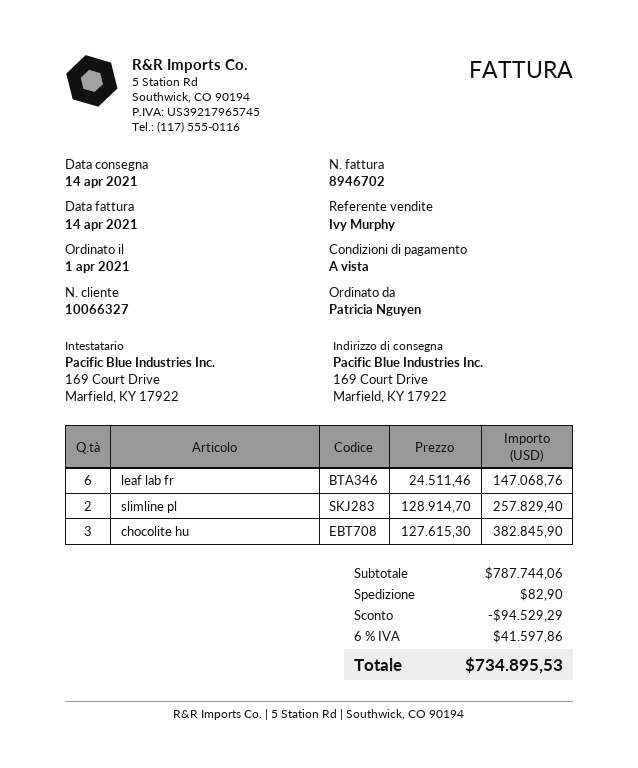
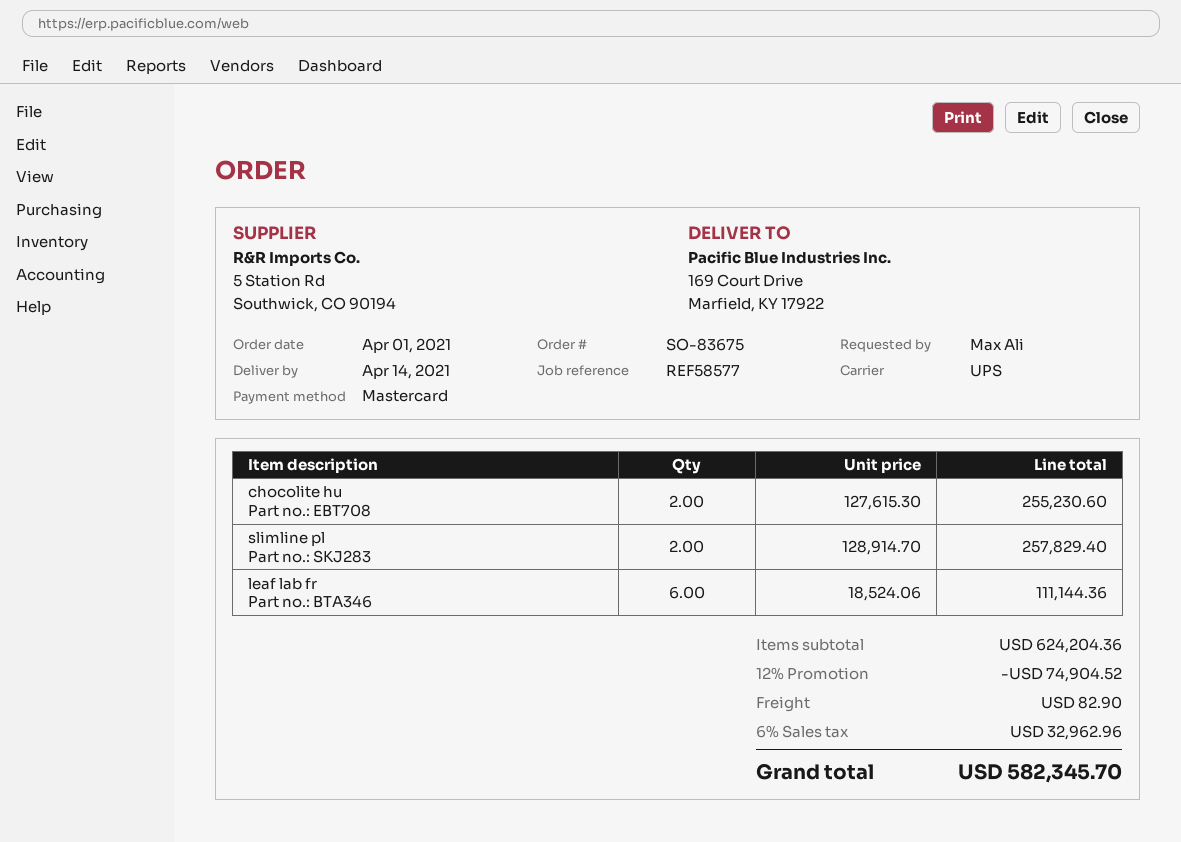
ordered by: Patricia Nguyen -> Max Ali
leaf lab fr: 6 x 24511.46 = 147068.76 -> 6 x 18524.06 = 111144.36
chocolite hu: 3 x 127615.30 = 382845.90 -> 2 x 127615.30 = 255230.60
subtotal: 787744.06 -> 624204.36
discount: 94529.29 -> 74904.52
tax: 6% = 41597.86 -> 6% = 32962.96
total: 734895.53 -> 582345.70

